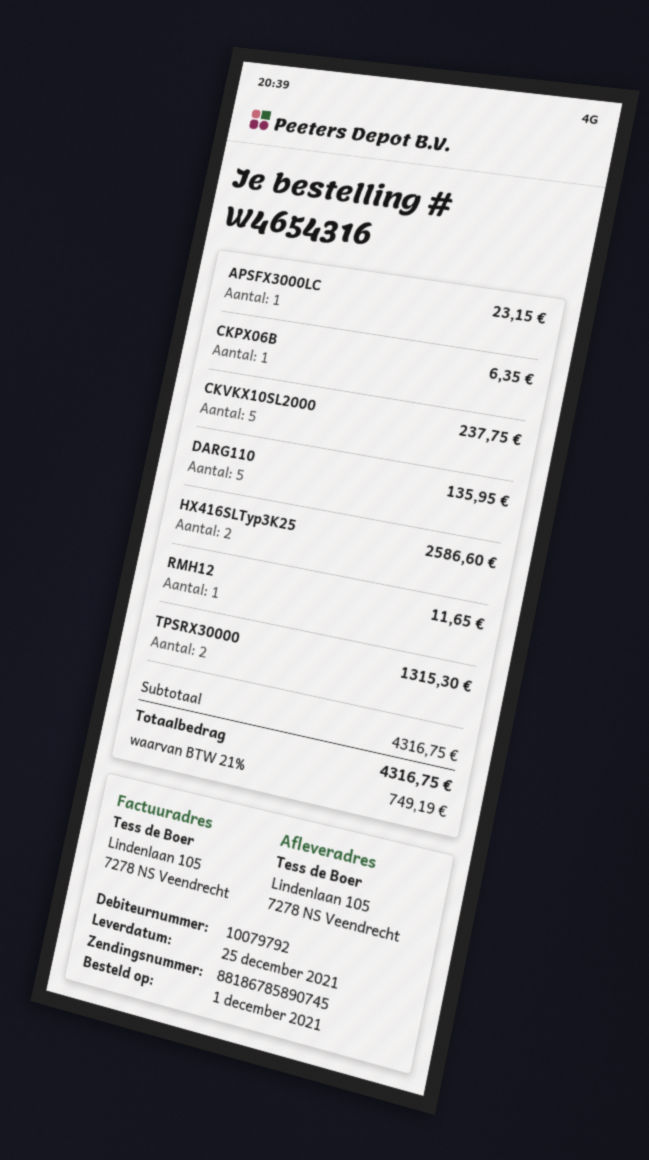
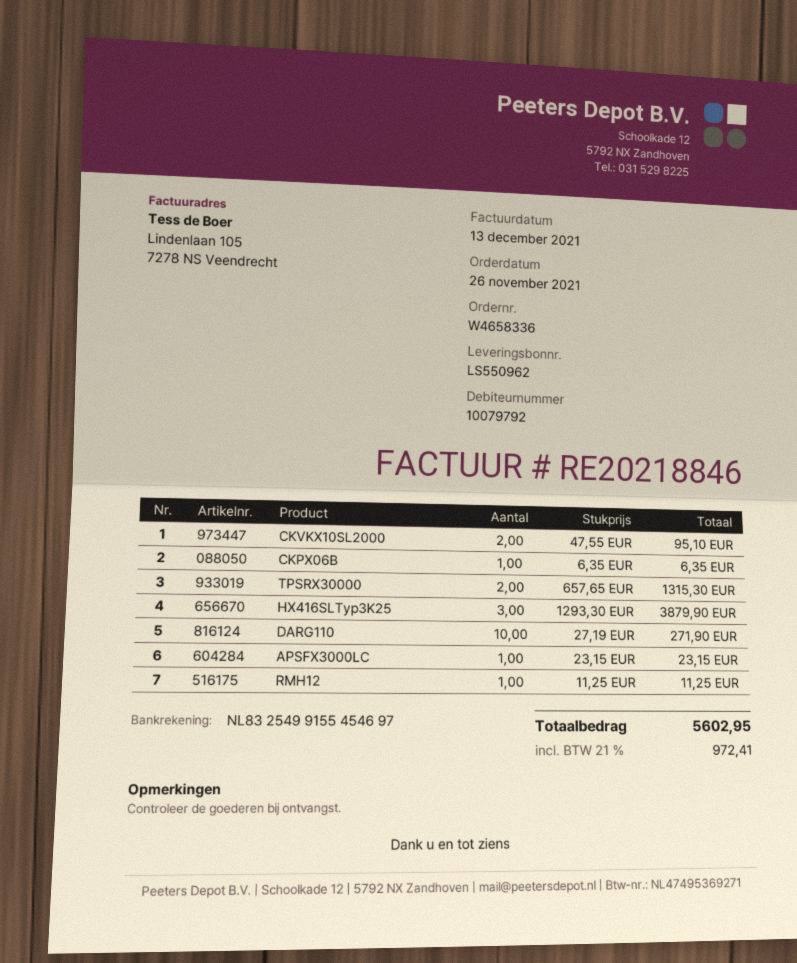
order number: W4654316 -> W4658336
order date: 2021-12-01 -> 2021-11-26
CKVKX10SL2000: 5 for 237.75 -> 2 for 95.10
DARG110: 5 for 135.95 -> 10 for 271.90
HX416SLTyp3K25: 2 for 2586.60 -> 3 for 3879.90
RMH12: 1 for 11.65 -> 1 for 11.25
tax: 21% = 749.19 -> 21% = 972.41
total: 4316.75 -> 5602.95

